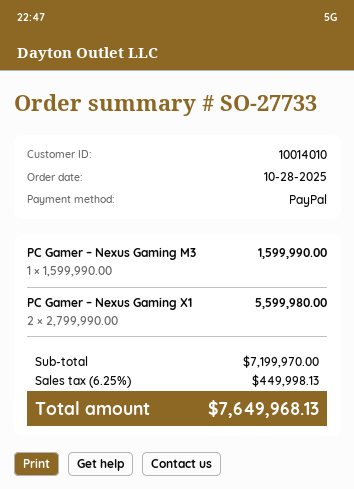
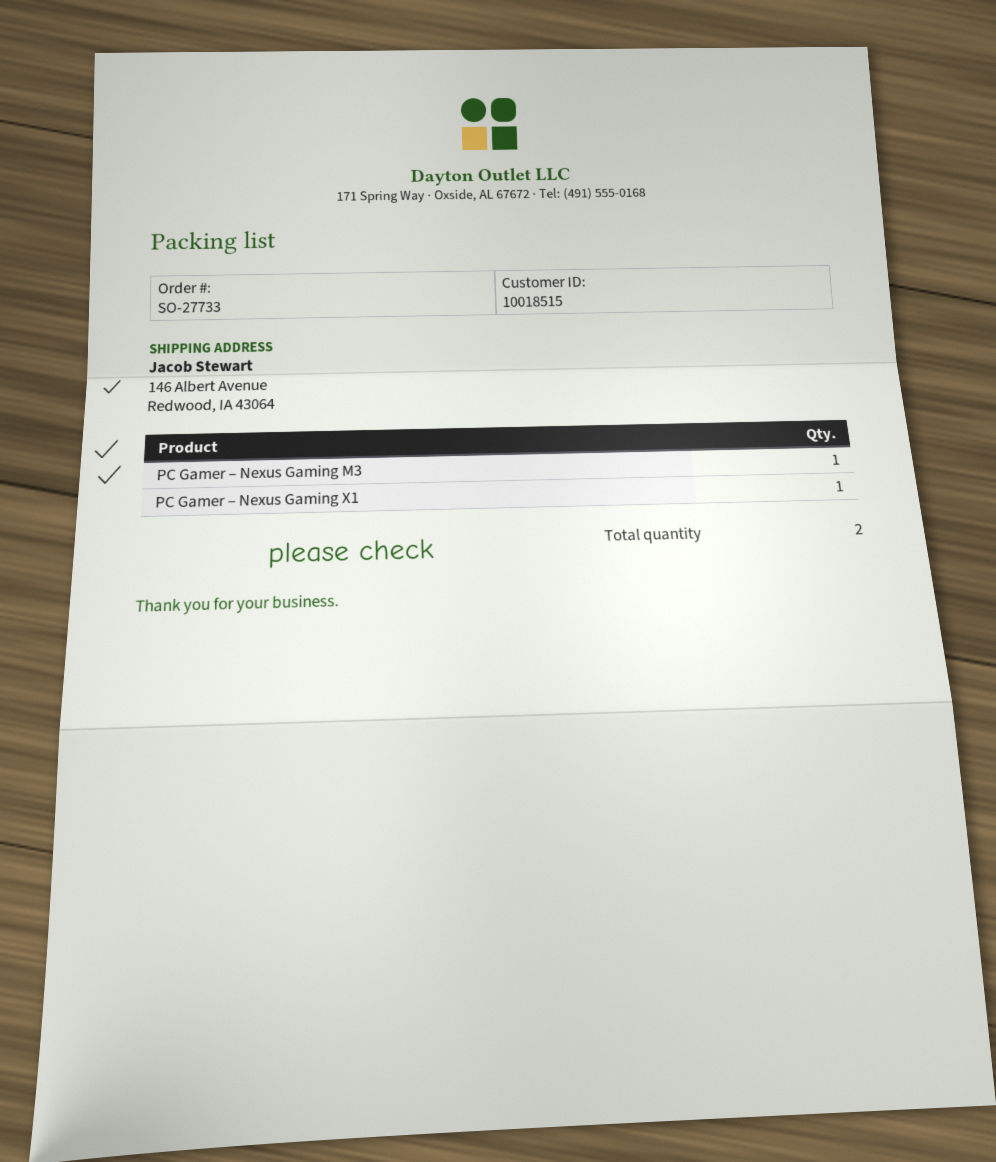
customer number: 10014010 -> 10018515
PC Gamer – Nexus Gaming X1: 2 -> 1

